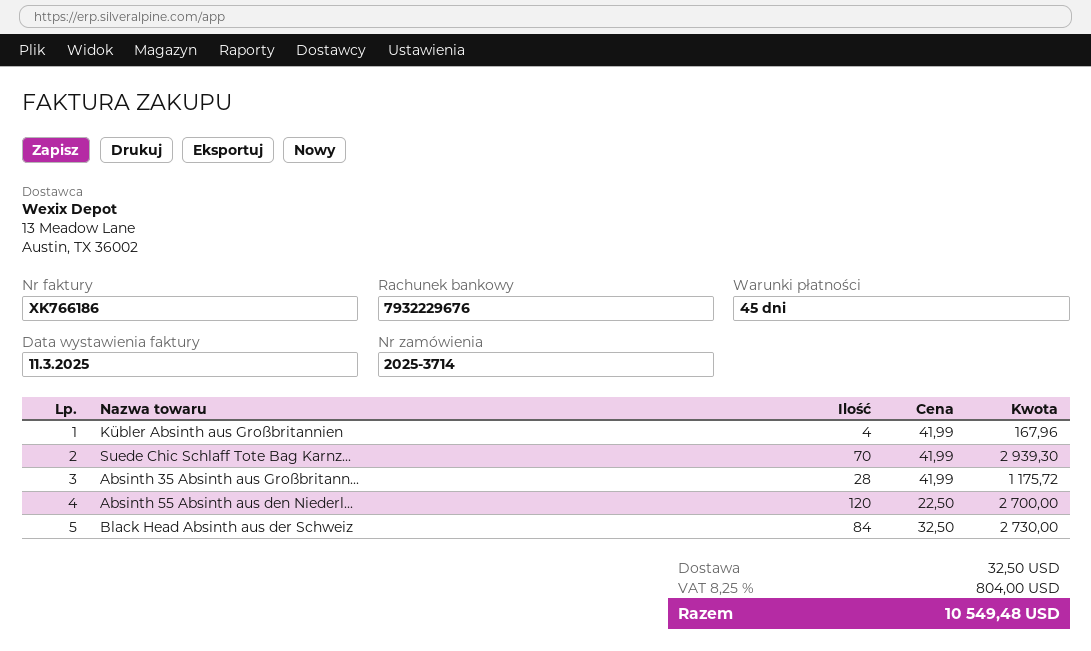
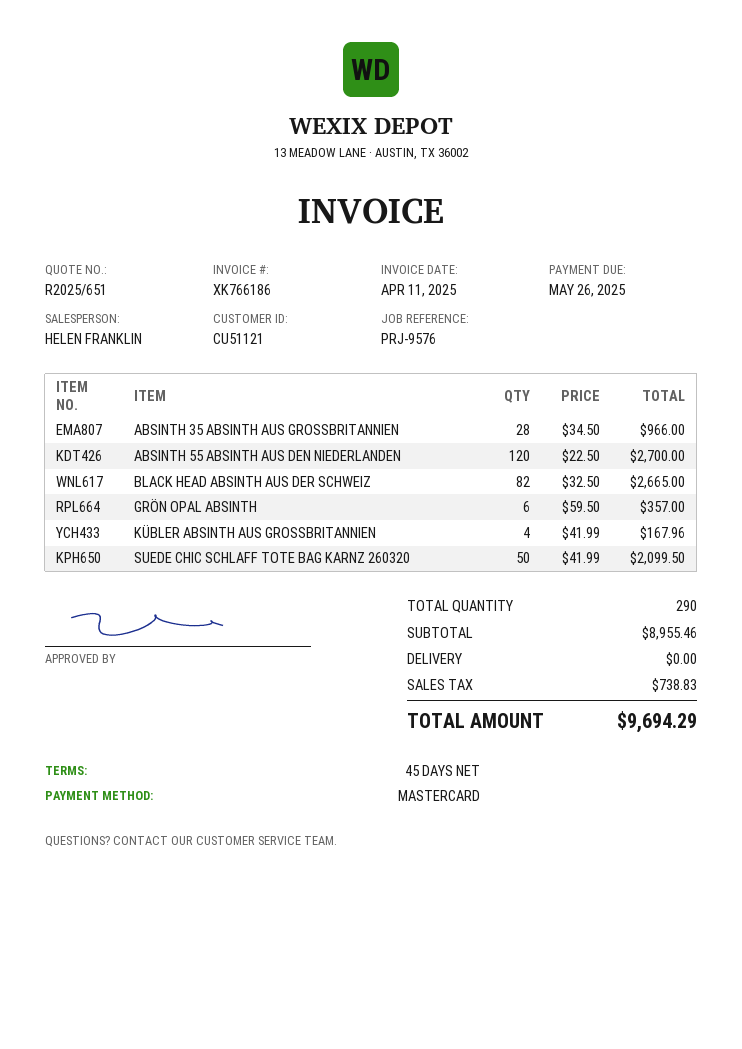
invoice date: 2025-03-11 -> 2025-04-11
Suede Chic Schlaff Tote Bag Karnz...: 70 x 41.99 = 2939.30 -> 50 x 41.99 = 2099.50
Absinth 35 Absinth aus Großbritann...: 28 x 41.99 = 1175.72 -> 28 x 34.50 = 966.00
Black Head Absinth aus der Schweiz: 84 x 32.50 = 2730.00 -> 82 x 32.50 = 2665.00
GRÖN OPAL ABSINTH: none -> 6 x 59.50 = 357.00
shipping: 32.50 -> 0.00
tax: 804.00 -> 738.83
total: 10549.48 -> 9694.29

